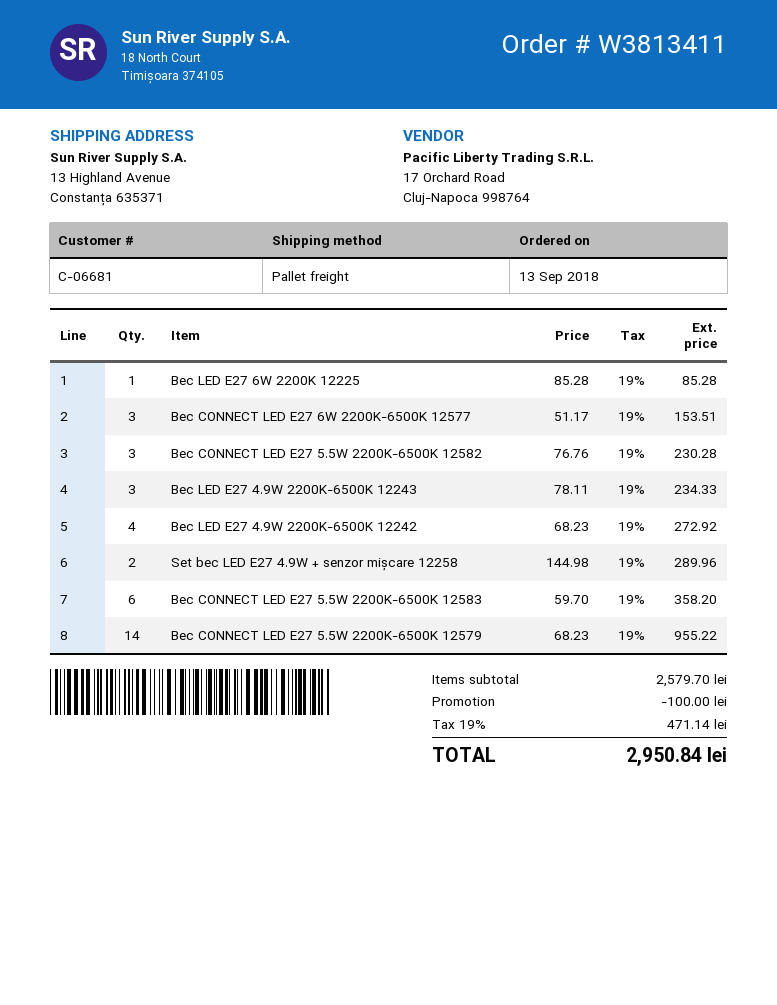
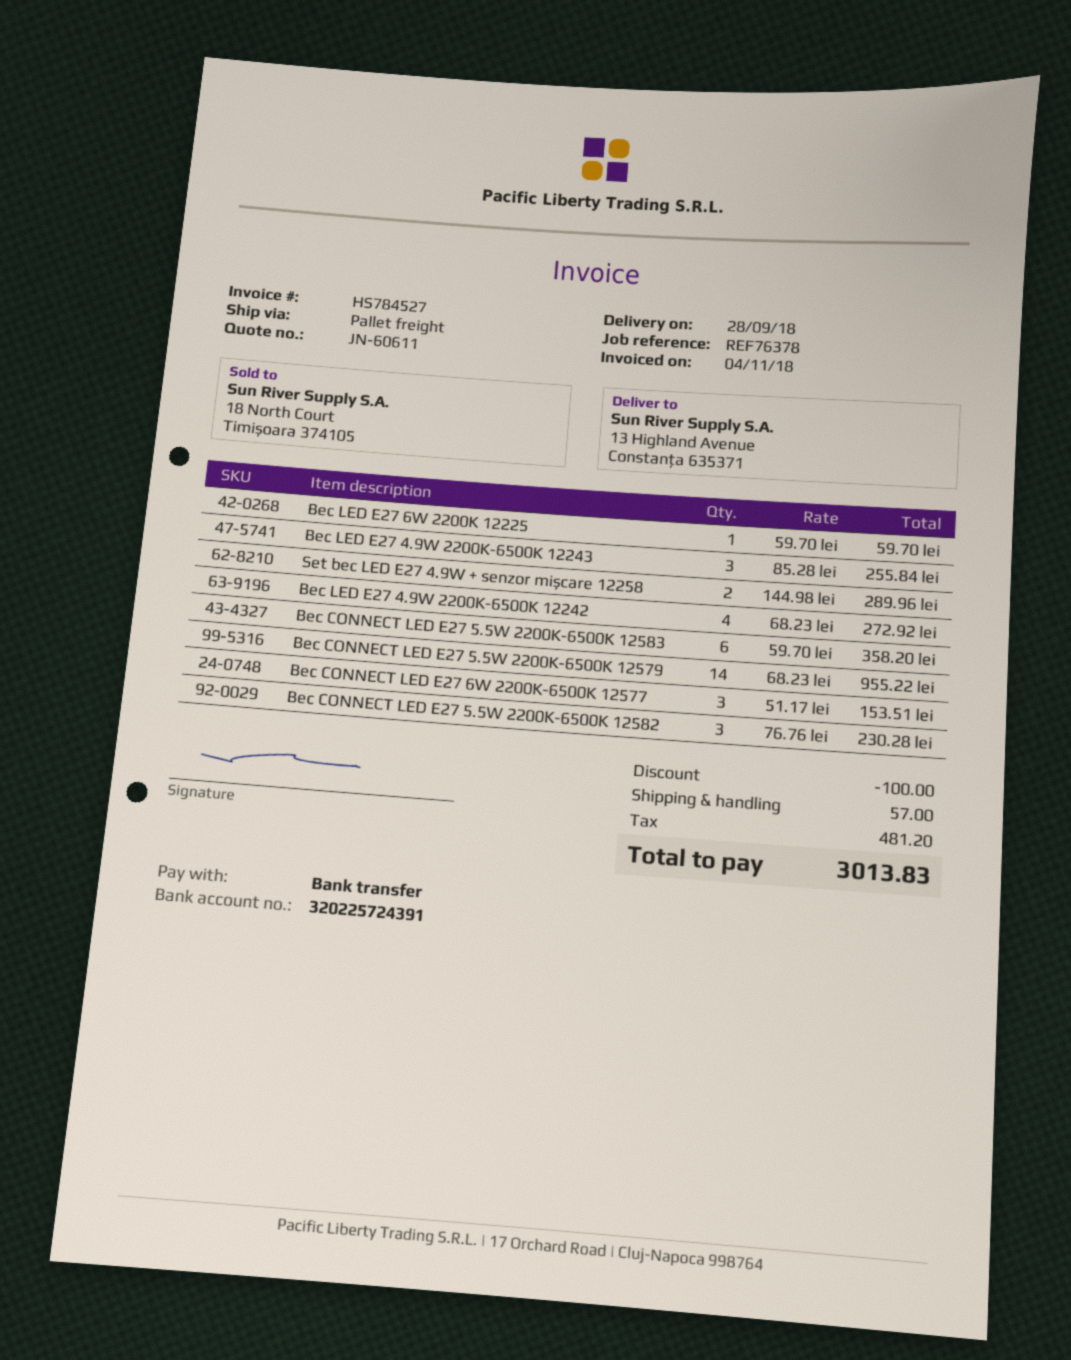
Bec LED E27 6W 2200K 12225: 1 x 85.28 = 85.28 -> 1 x 59.70 = 59.70
Bec LED E27 4.9W 2200K-6500K 12243: 3 x 78.11 = 234.33 -> 3 x 85.28 = 255.84
shipping: none -> 57.00
tax: 471.14 -> 481.20
total: 2950.84 -> 3013.83

